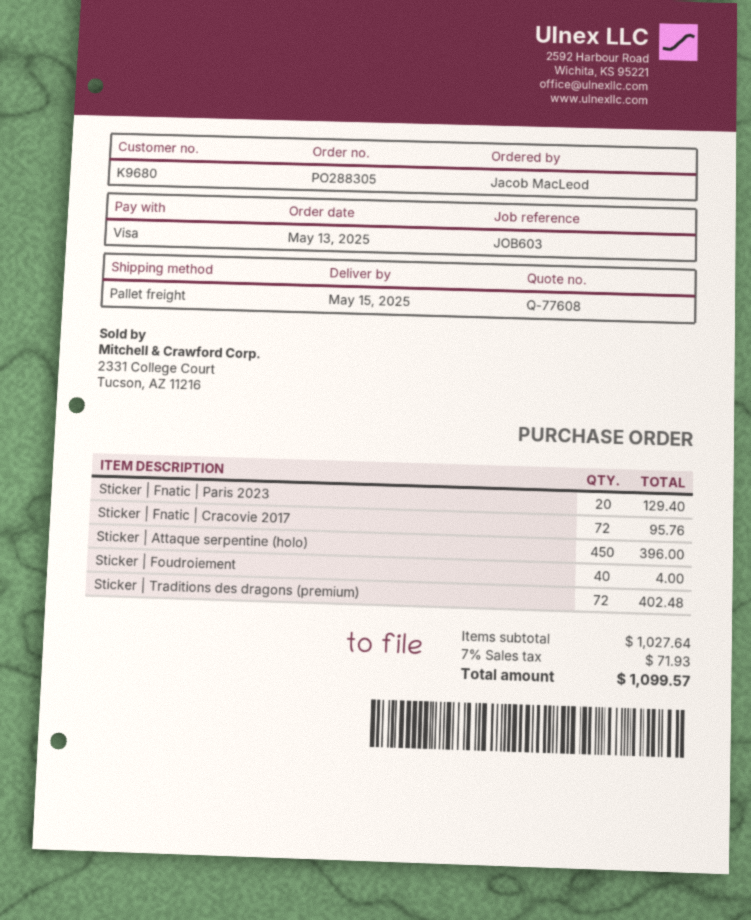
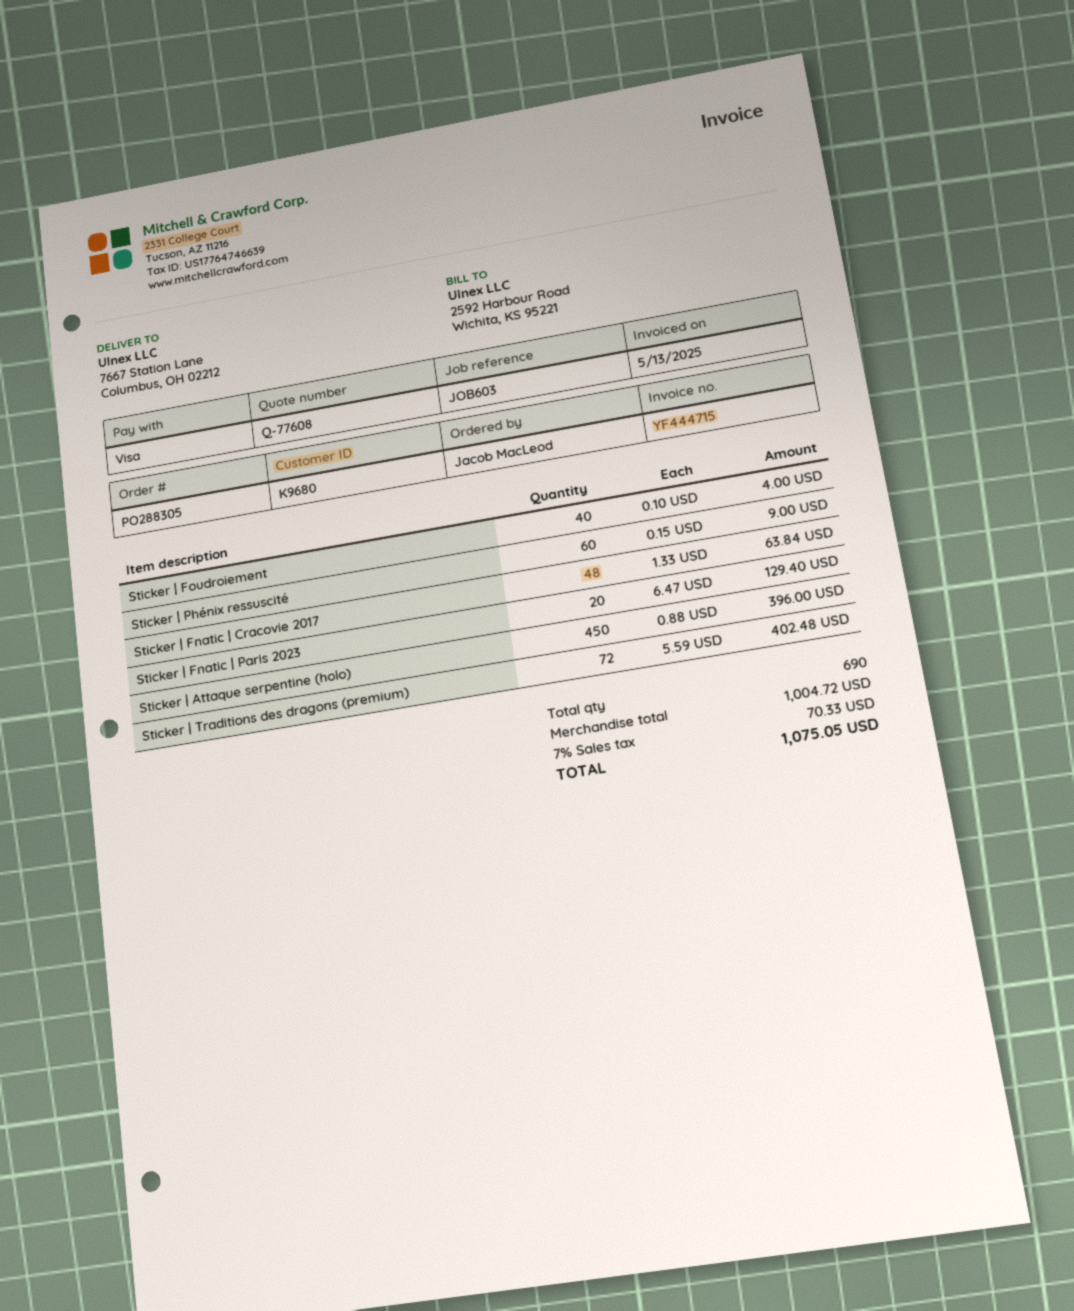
Sticker | Fnatic | Cracovie 2017: 72 for 95.76 -> 48 for 63.84
Sticker | Phénix ressuscité: none -> 60 for 9.00
subtotal: 1027.64 -> 1004.72
tax: 7% = 71.93 -> 7% = 70.33
total: 1099.57 -> 1075.05

